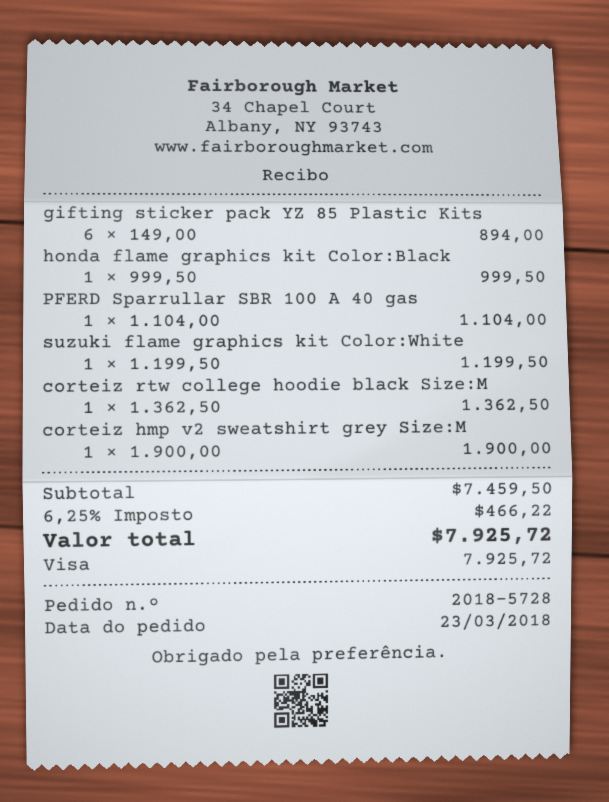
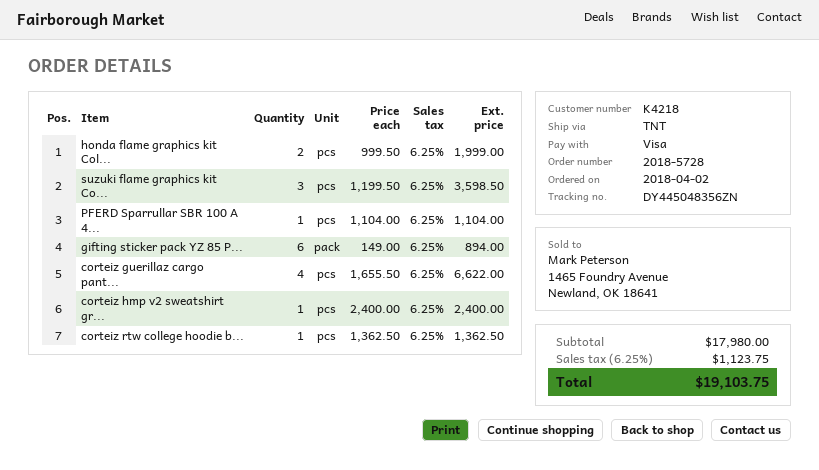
order date: 2018-03-23 -> 2018-04-02
honda flame graphics kit Color:Black: 1 x 999.50 = 999.50 -> 2 x 999.50 = 1999.00
suzuki flame graphics kit Color:White: 1 x 1199.50 = 1199.50 -> 3 x 1199.50 = 3598.50
corteiz hmp v2 sweatshirt grey Size:M: 1 x 1900.00 = 1900.00 -> 1 x 2400.00 = 2400.00
corteiz guerillaz cargo pant...: none -> 4 x 1655.50 = 6622.00
subtotal: 7459.50 -> 17980.00
tax: 6.25% = 466.22 -> 6.25% = 1123.75
total: 7925.72 -> 19103.75

